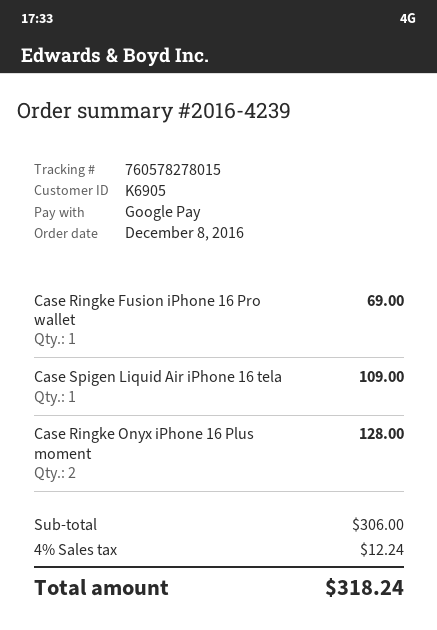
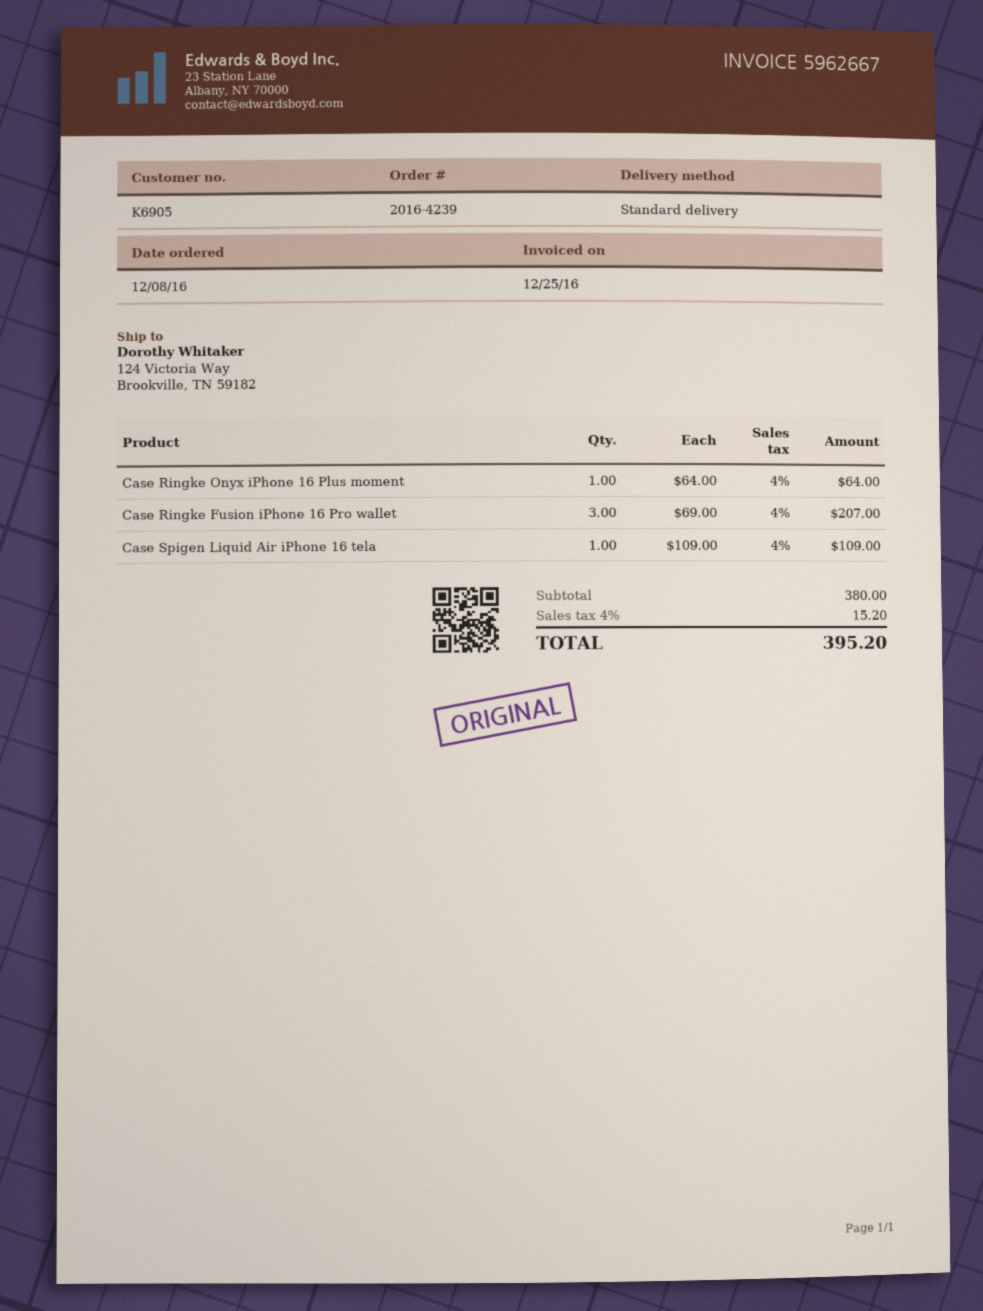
Case Ringke Fusion iPhone 16 Pro wallet: 1 for 69.00 -> 3 for 207.00
Case Ringke Onyx iPhone 16 Plus moment: 2 for 128.00 -> 1 for 64.00
subtotal: 306.00 -> 380.00
tax: 4% = 12.24 -> 4% = 15.20
total: 318.24 -> 395.20

